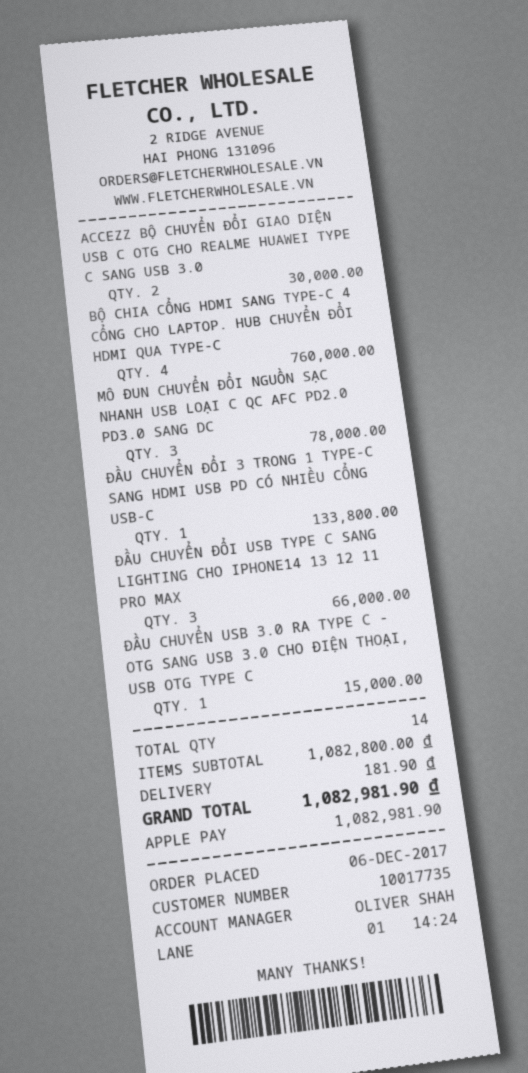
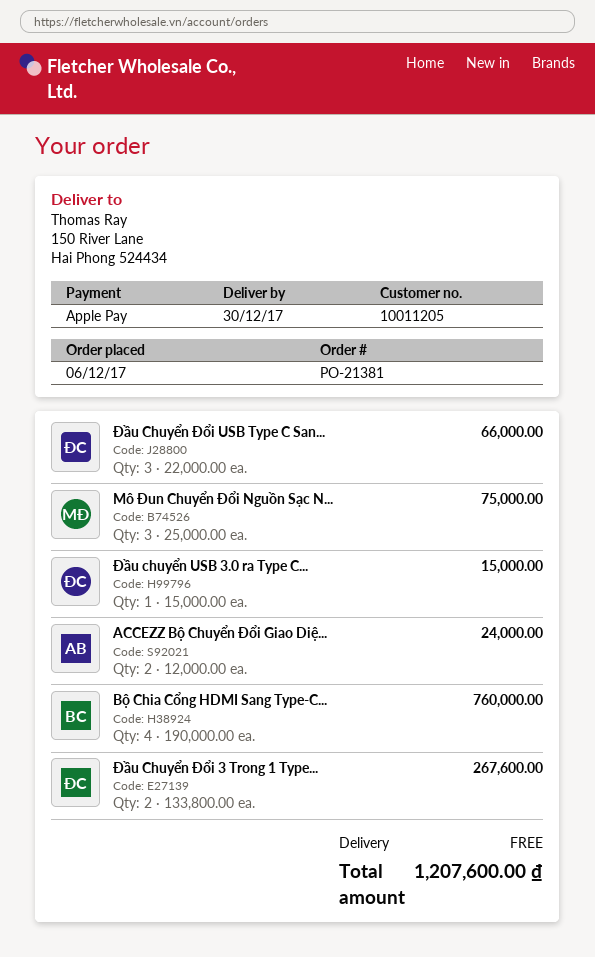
customer number: 10017735 -> 10011205
ACCEZZ BỘ CHUYỂN ĐỔI GIAO DIỆN USB C OTG CHO REALME HUAWEI TYPE C SANG USB 3.0: 2 for 30000.00 -> 2 for 24000.00
MÔ ĐUN CHUYỂN ĐỔI NGUỒN SẠC NHANH USB LOẠI C QC AFC PD2.0 PD3.0 SANG DC: 3 for 78000.00 -> 3 for 75000.00
ĐẦU CHUYỂN ĐỔI 3 TRONG 1 TYPE-C SANG HDMI USB PD CÓ NHIỀU CỔNG USB-C: 1 for 133800.00 -> 2 for 267600.00
shipping: 181.90 -> 0.00
total: 1082981.90 -> 1207600.00

